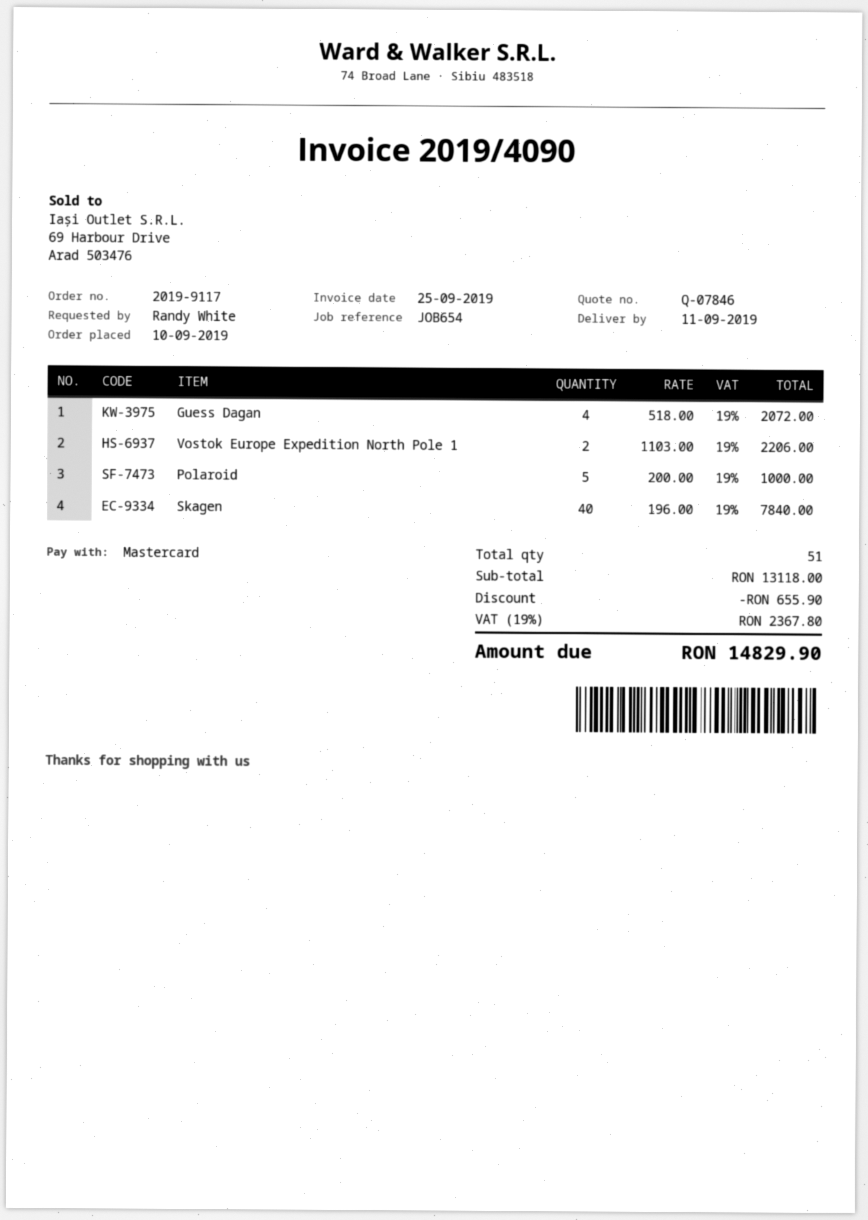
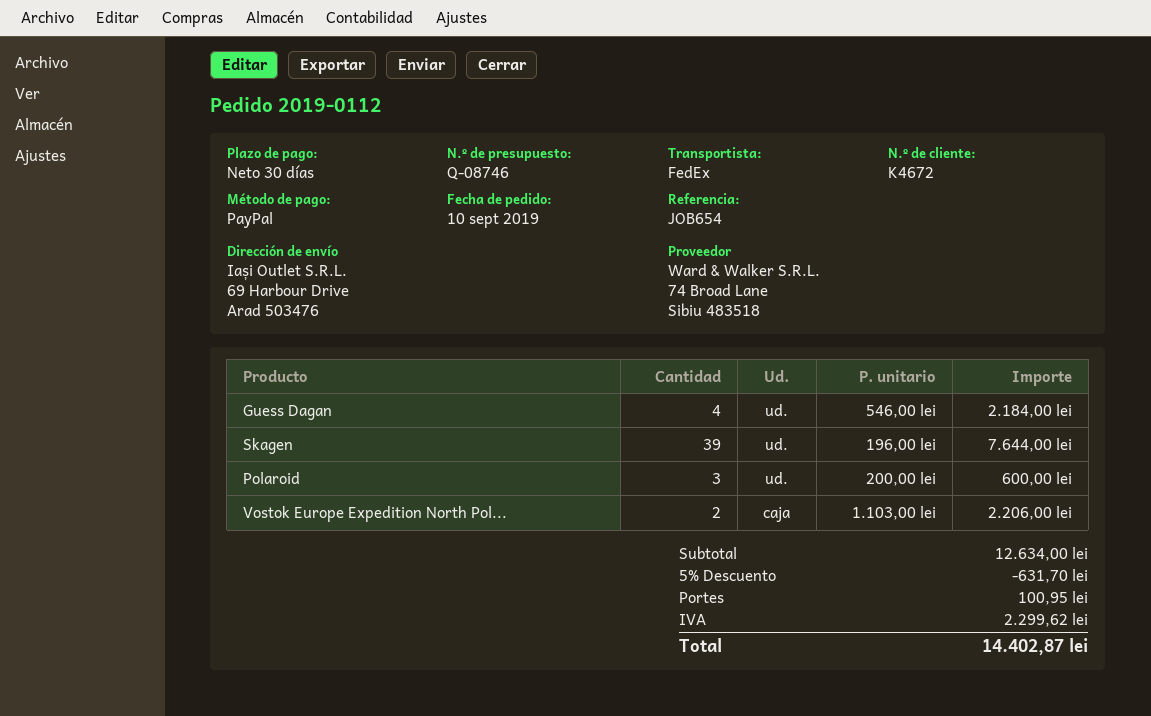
quote number: Q-07846 -> Q-08746
order number: 2019-9117 -> 2019-0112
payment method: Mastercard -> PayPal
Guess Dagan: 4 x 518.00 = 2072.00 -> 4 x 546.00 = 2184.00
Polaroid: 5 x 200.00 = 1000.00 -> 3 x 200.00 = 600.00
Skagen: 40 x 196.00 = 7840.00 -> 39 x 196.00 = 7644.00
subtotal: 13118.00 -> 12634.00
discount: 655.90 -> 631.70
shipping: none -> 100.95
tax: 2367.80 -> 2299.62
total: 14829.90 -> 14402.87

